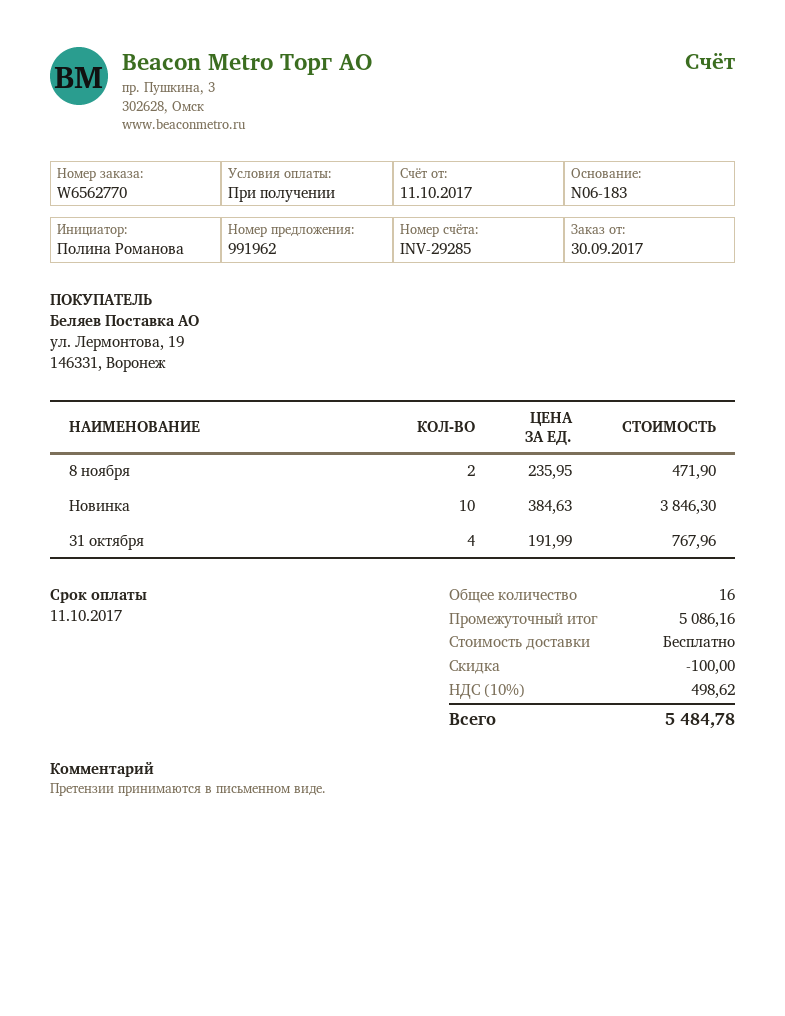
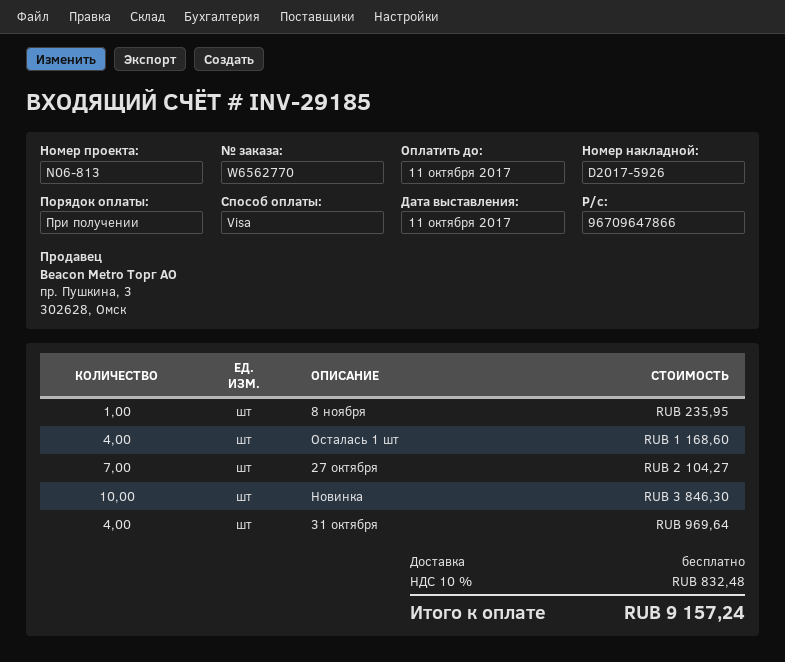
invoice number: INV-29285 -> INV-29185
reference: N06-183 -> N06-813
8 ноября: 2 for 471.90 -> 1 for 235.95
31 октября: 4 for 767.96 -> 4 for 969.64
Осталась 1 шт: none -> 4 for 1168.60
27 октября: none -> 7 for 2104.27
discount: 100.00 -> none
tax: 10% = 498.62 -> 10% = 832.48
total: 5484.78 -> 9157.24

